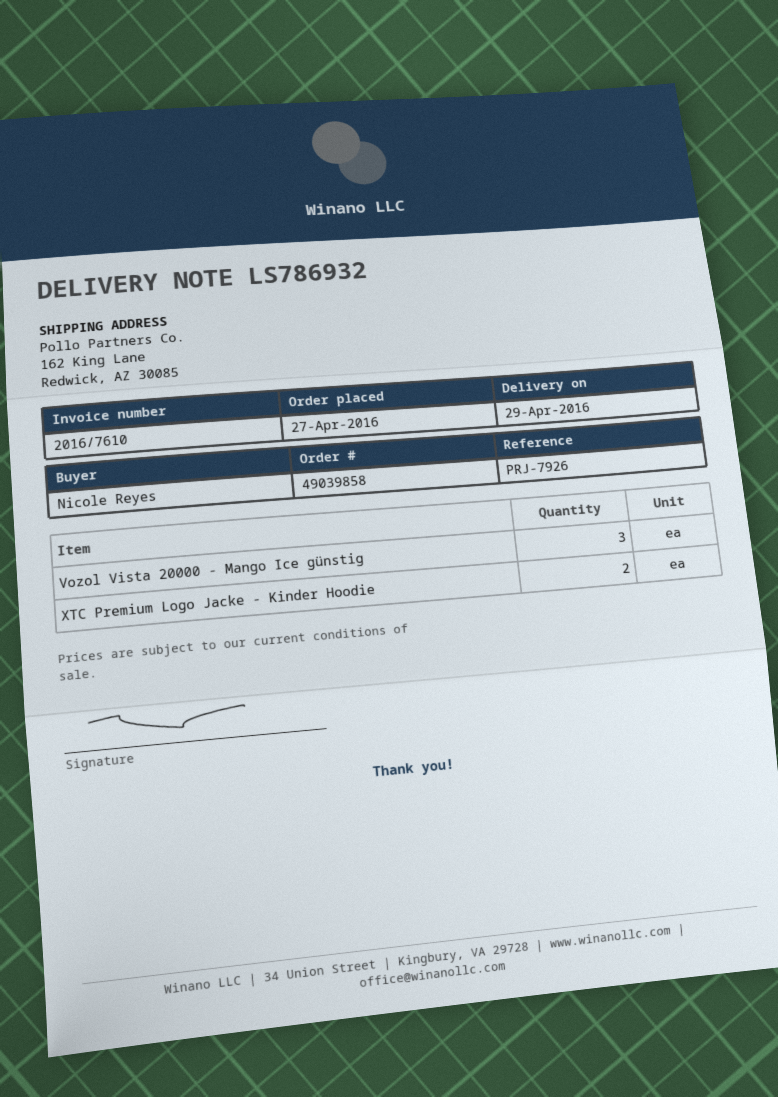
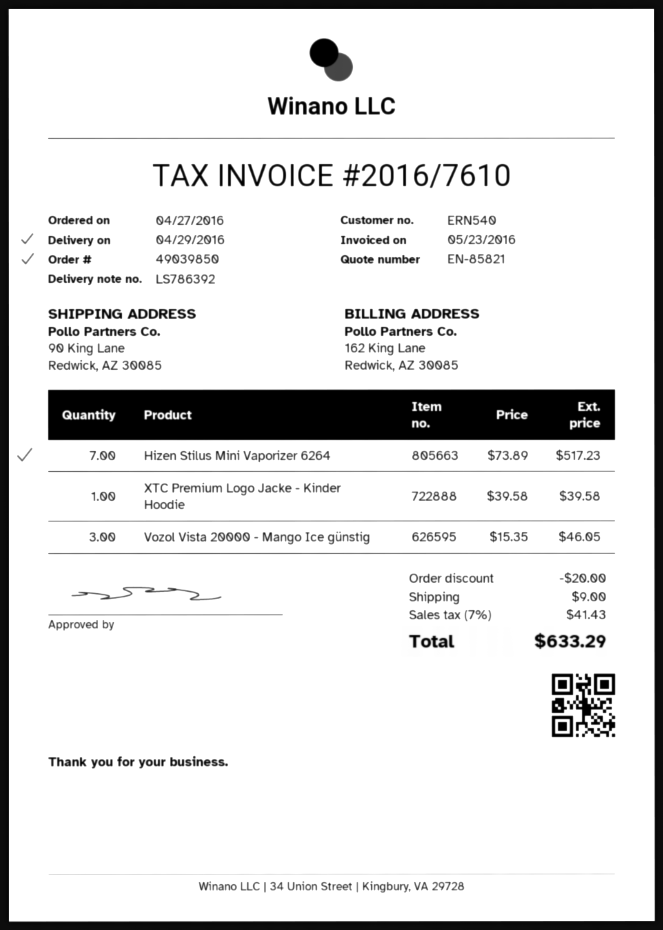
order number: 49039858 -> 49039850
delivery note number: LS786932 -> LS786392
ship to: 162 King Lane, Redwick, AZ 30085 -> 90 King Lane, Redwick, AZ 30085
XTC Premium Logo Jacke - Kinder Hoodie: 2 -> 1
Hizen Stilus Mini Vaporizer 6264: none -> 7

